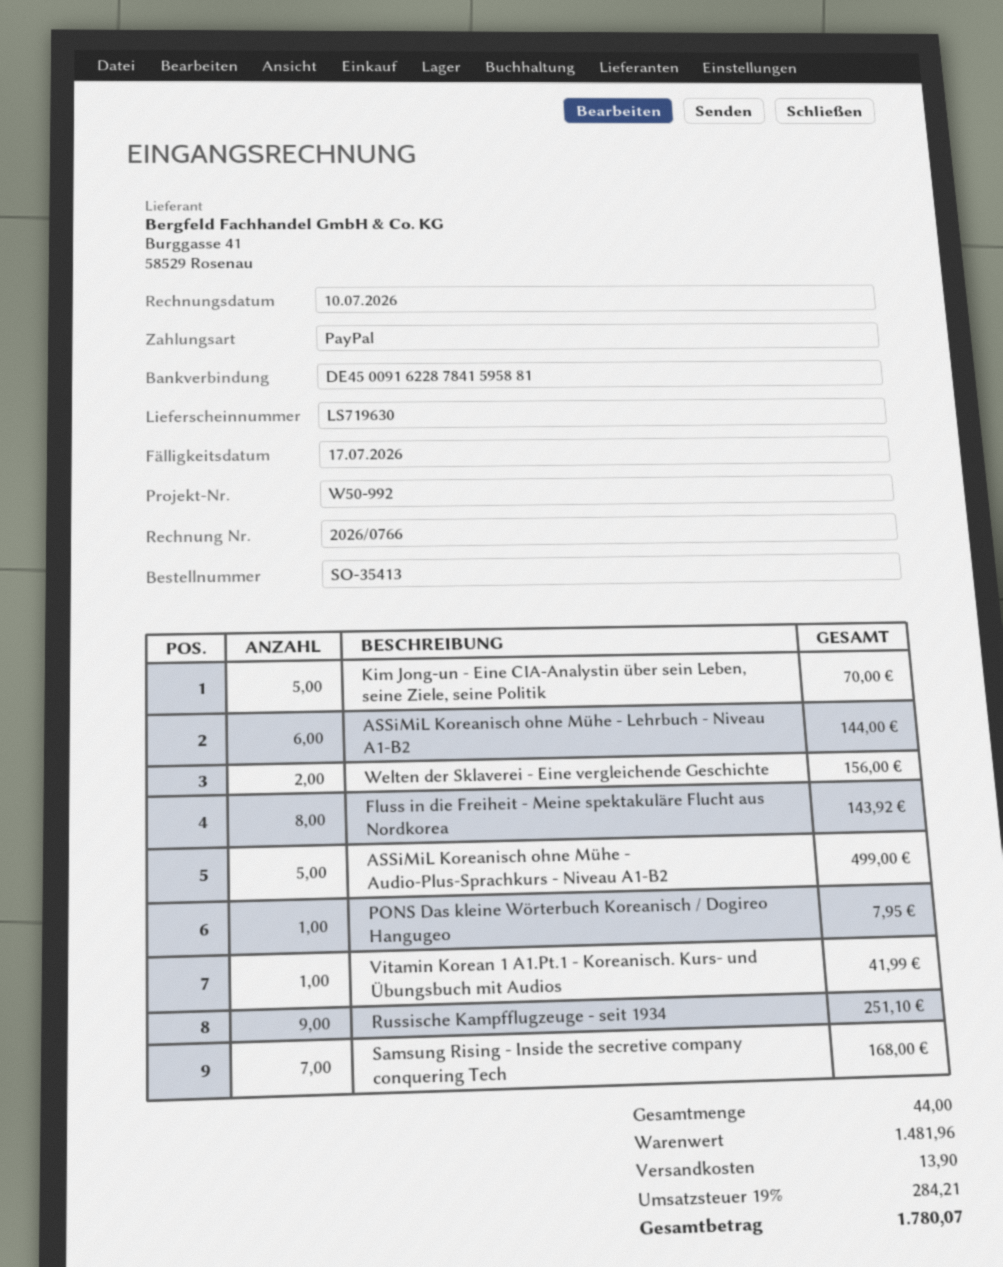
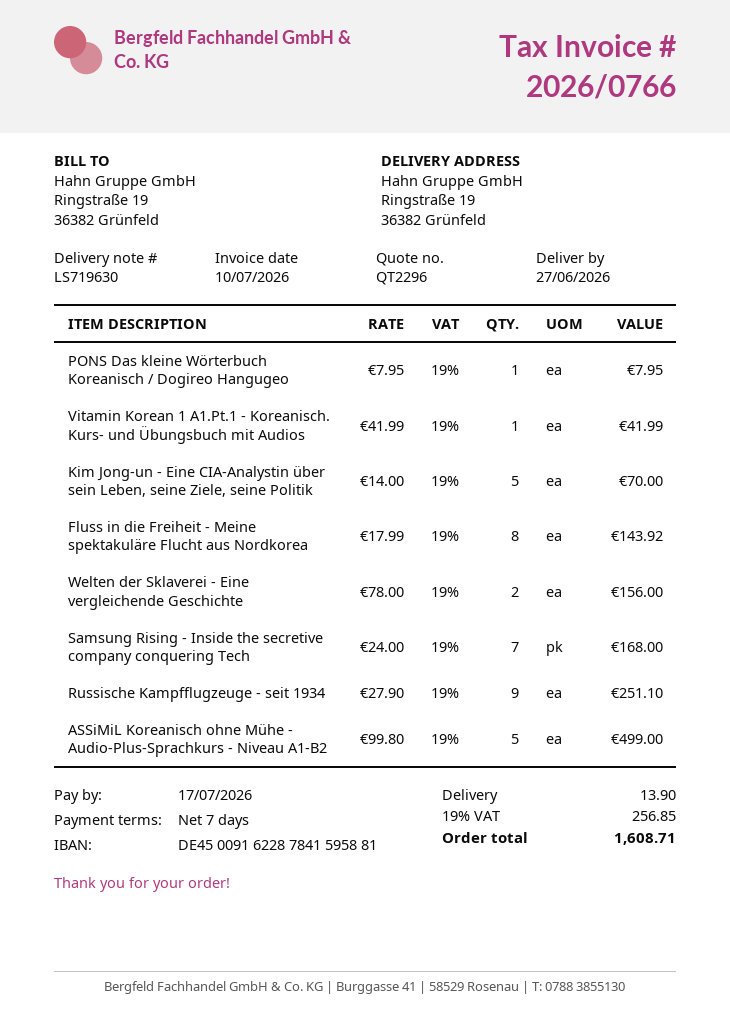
ASSiMiL Koreanisch ohne Mühe - Lehrbuch - Niveau A1-B2: 6 for 144.00 -> none
tax: 19% = 284.21 -> 19% = 256.85
total: 1780.07 -> 1608.71

